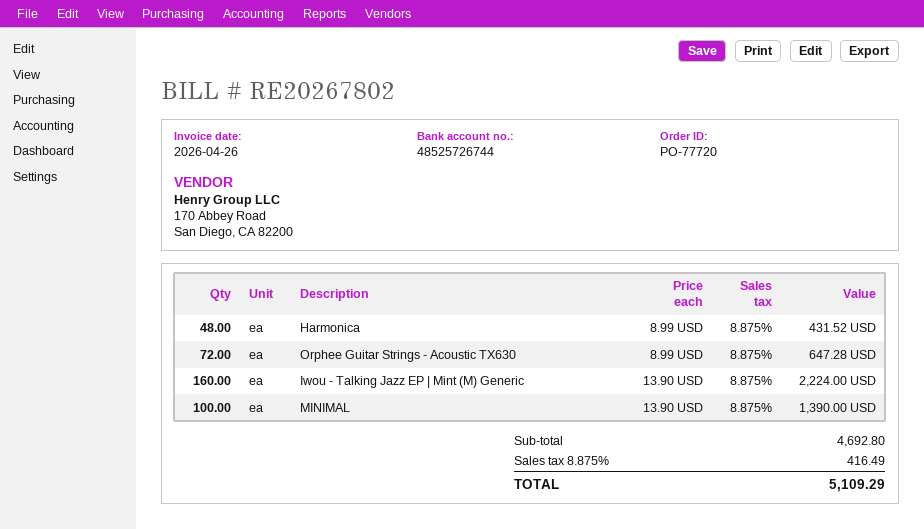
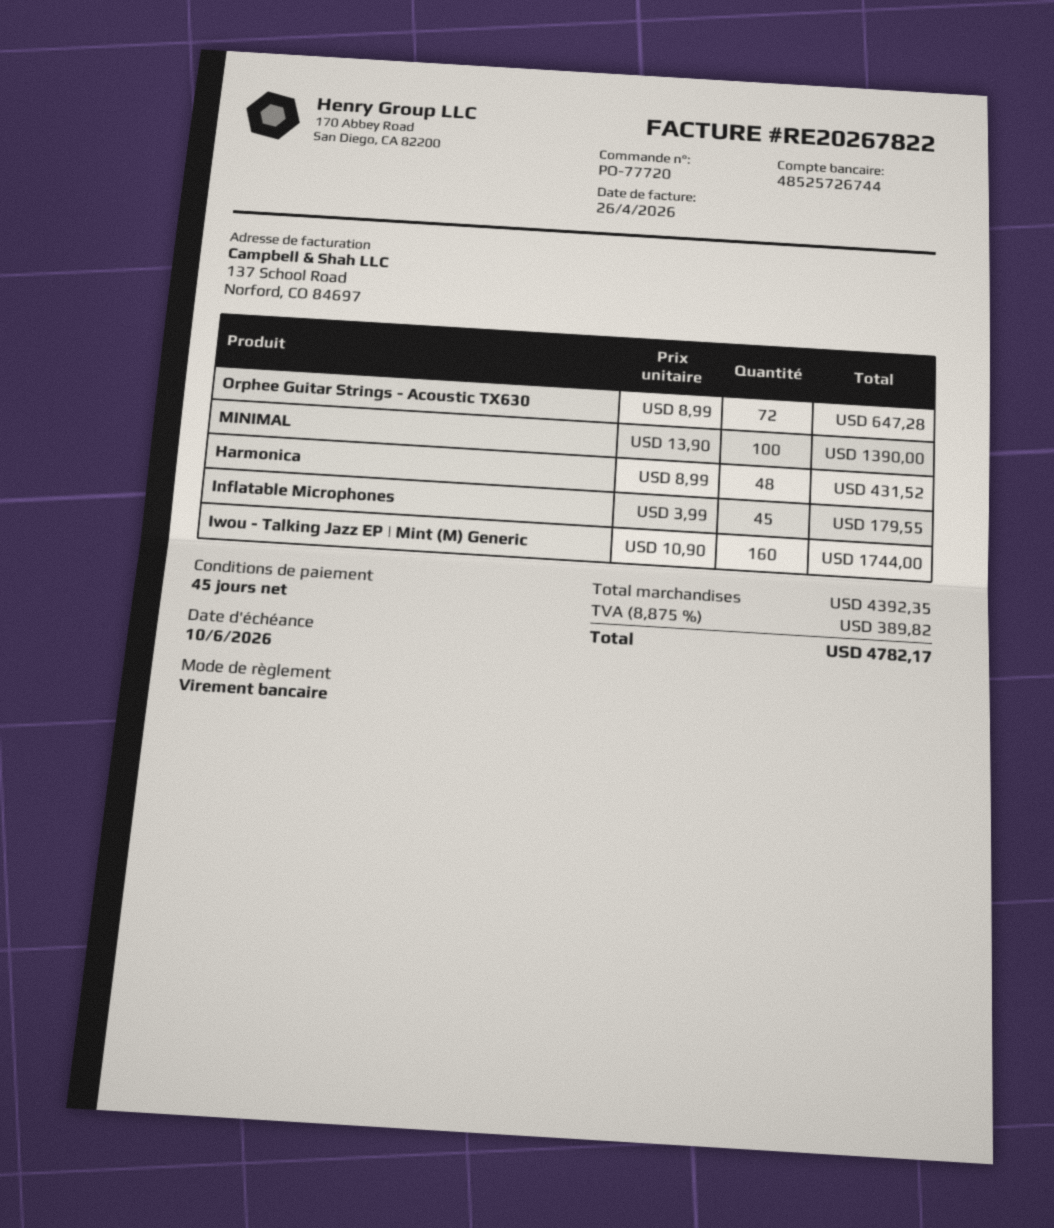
invoice number: RE20267802 -> RE20267822
Iwou - Talking Jazz EP | Mint (M) Generic: 160 x 13.90 = 2224.00 -> 160 x 10.90 = 1744.00
Inflatable Microphones: none -> 45 x 3.99 = 179.55
subtotal: 4692.80 -> 4392.35
tax: 8.875% = 416.49 -> 8.875% = 389.82
total: 5109.29 -> 4782.17

